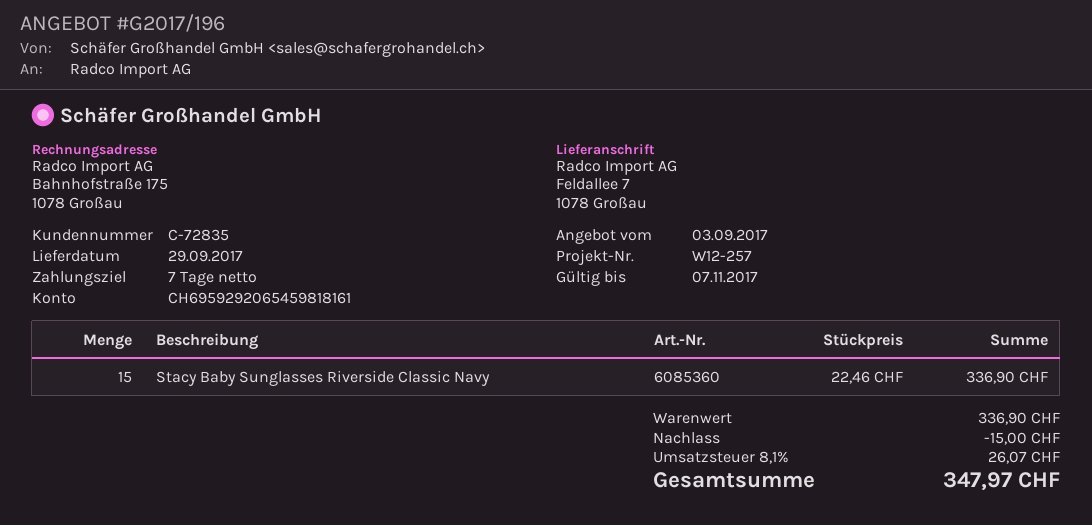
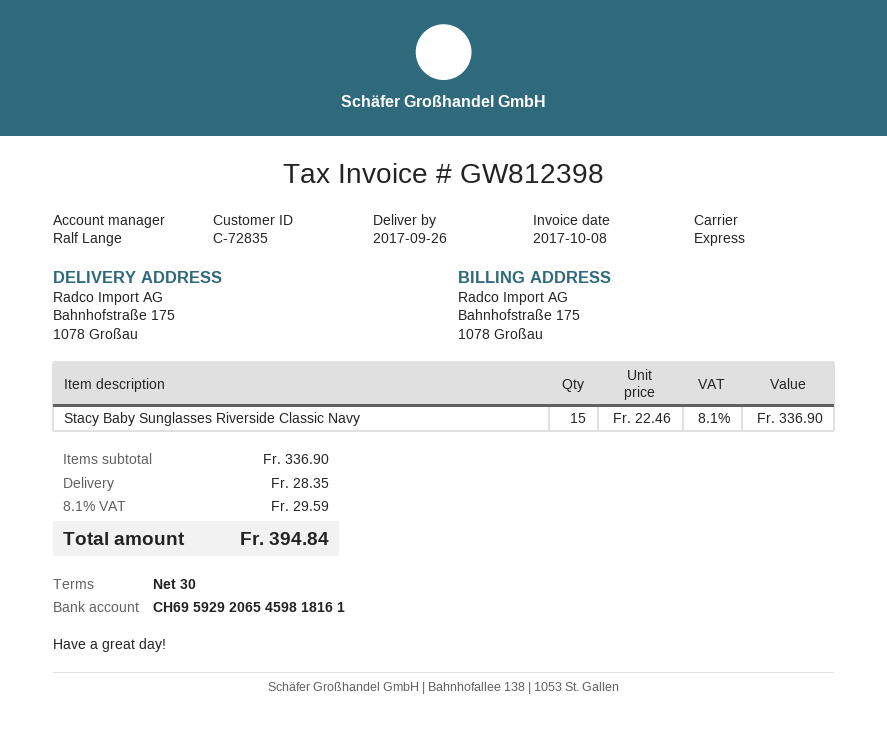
delivery date: 2017-09-29 -> 2017-09-26
payment terms: 7 days -> 30 days
ship to: Feldallee 7, 1078 Großau -> Bahnhofstraße 175, 1078 Großau
discount: 15.00 -> none
shipping: none -> 28.35
tax: 8.1% = 26.07 -> 8.1% = 29.59
total: 347.97 -> 394.84

